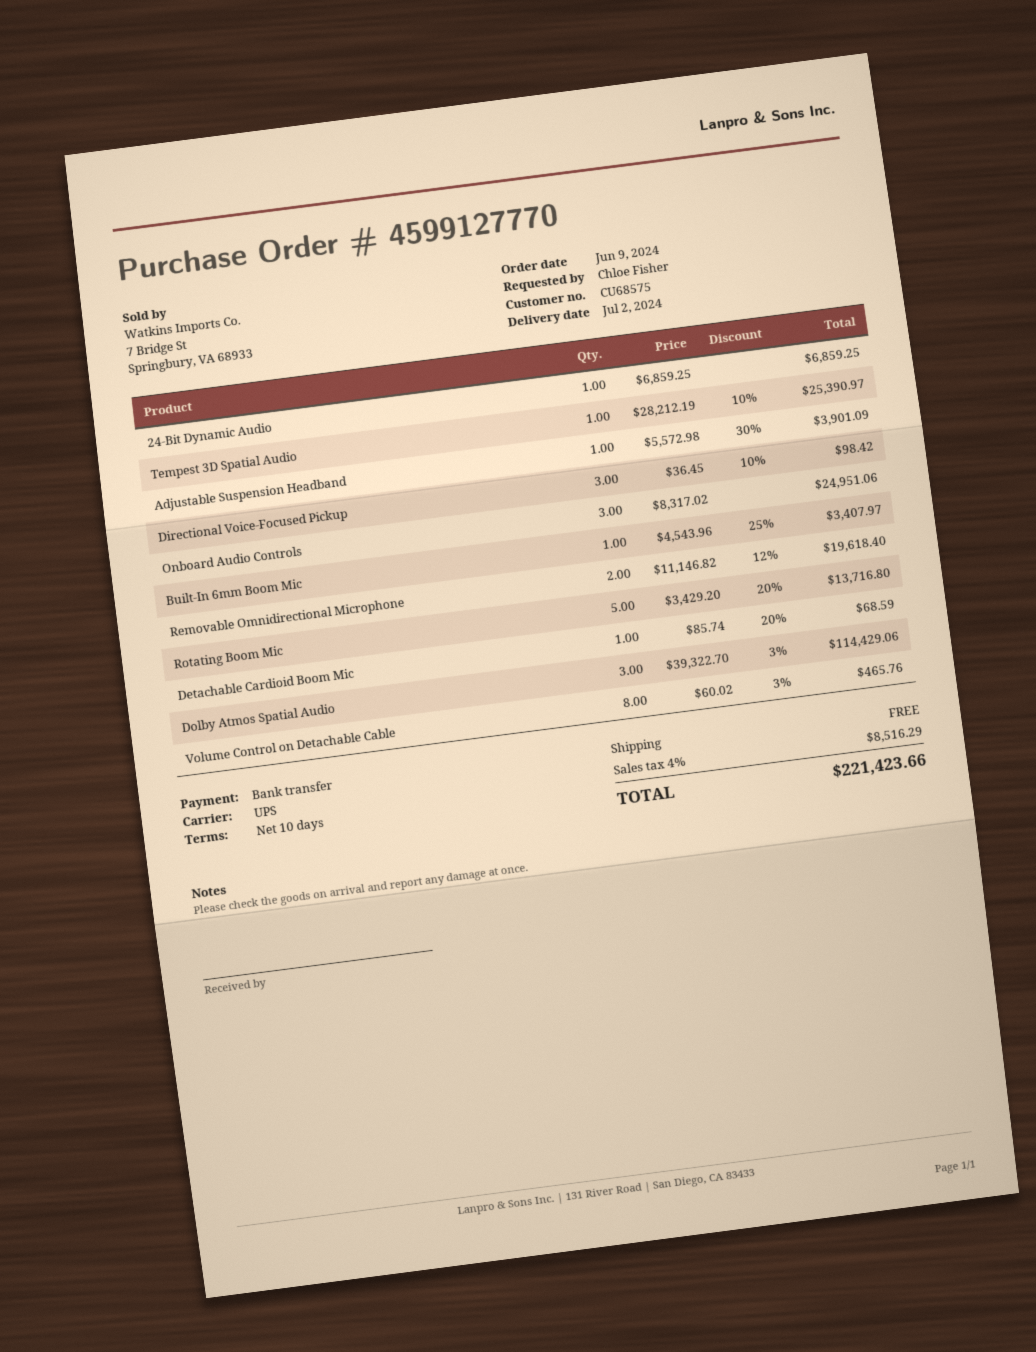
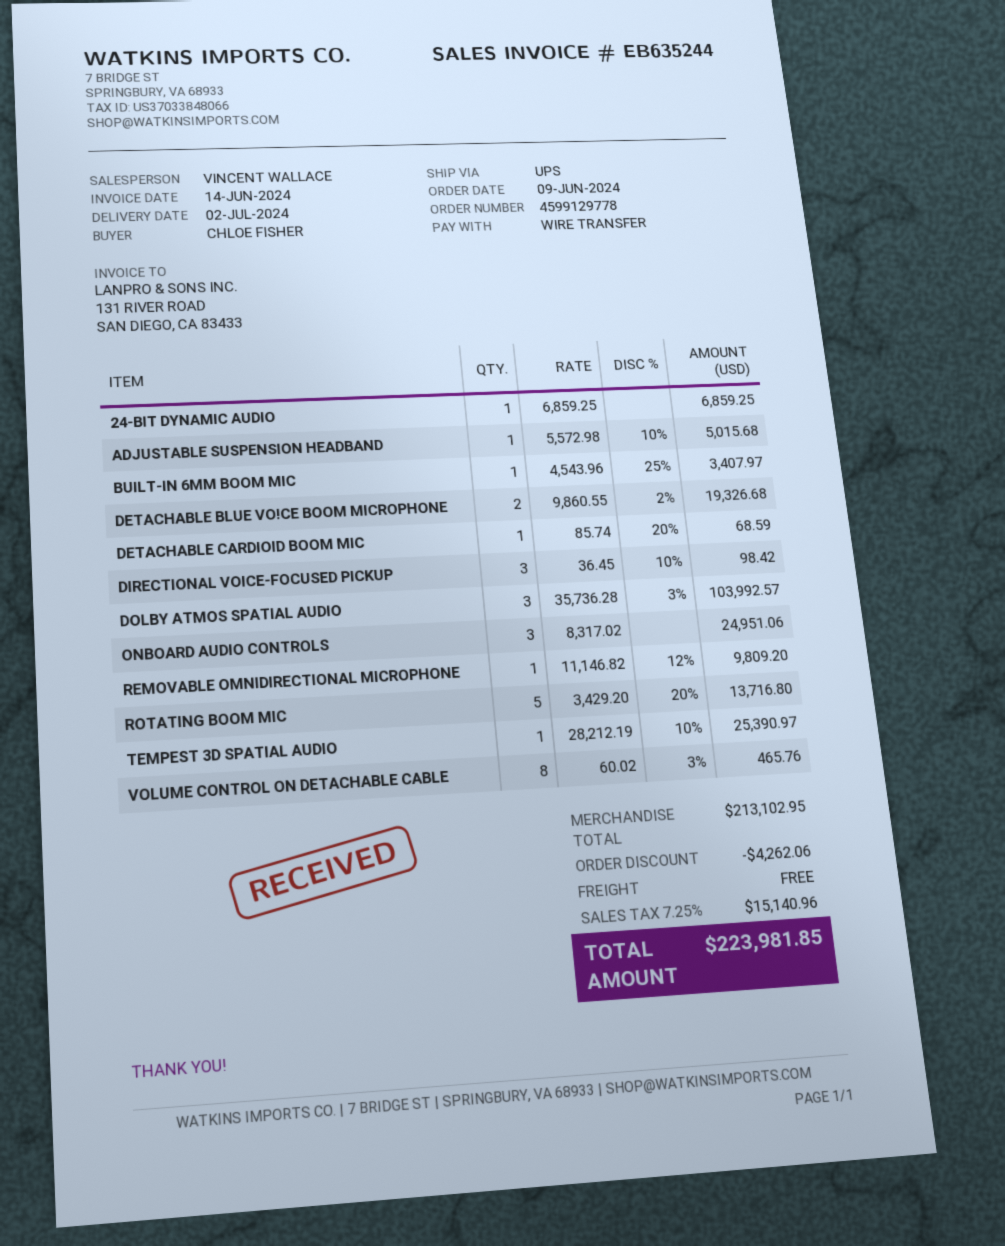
order number: 4599127770 -> 4599129778
Adjustable Suspension Headband: 1 x 5572.98 - 30% = 3901.09 -> 1 x 5572.98 - 10% = 5015.68
Removable Omnidirectional Microphone: 2 x 11146.82 - 12% = 19618.40 -> 1 x 11146.82 - 12% = 9809.20
Dolby Atmos Spatial Audio: 3 x 39322.70 - 3% = 114429.06 -> 3 x 35736.28 - 3% = 103992.57
DETACHABLE BLUE VO!CE BOOM MICROPHONE: none -> 2 x 9860.55 - 2% = 19326.68
discount: none -> 4262.06
tax: 4% = 8516.29 -> 7.25% = 15140.96
total: 221423.66 -> 223981.85

